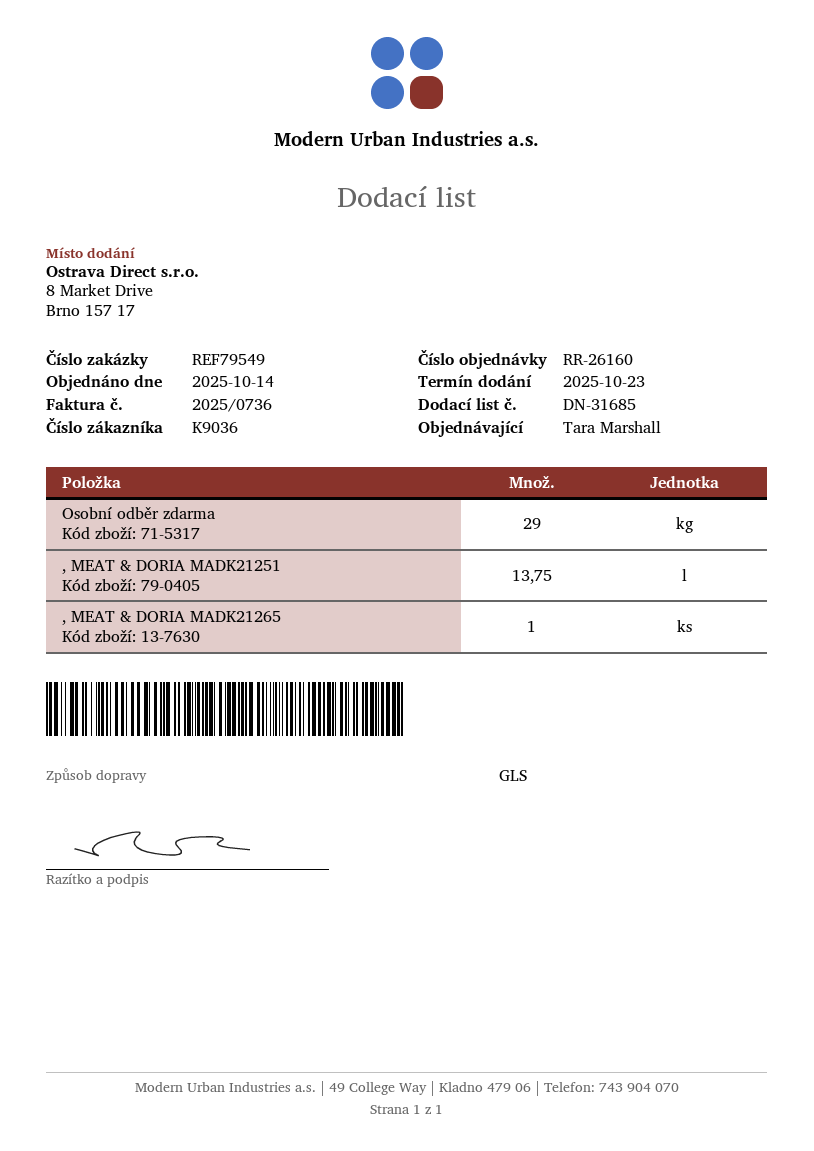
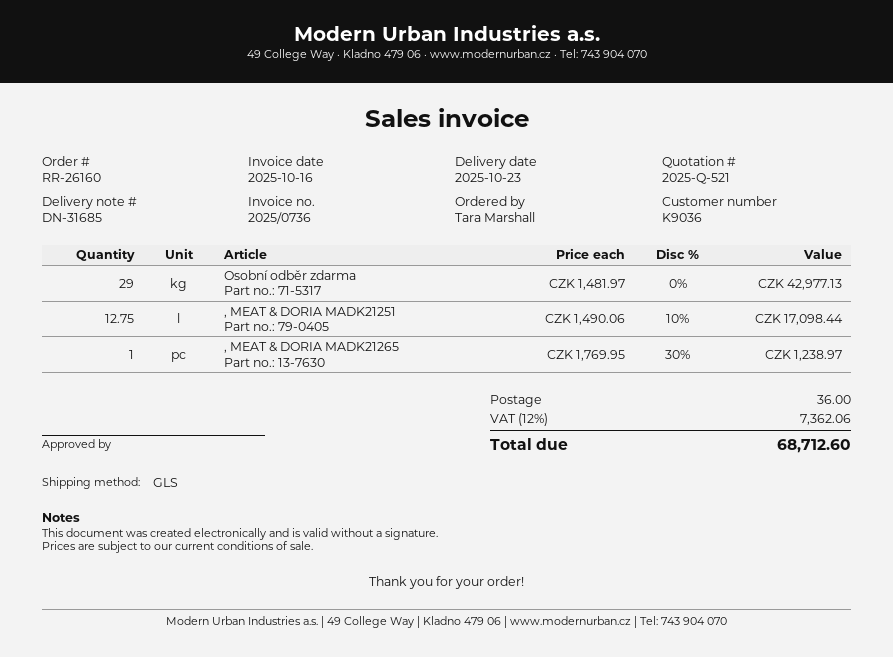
, MEAT & DORIA MADK21251: 13.75 -> 12.75

